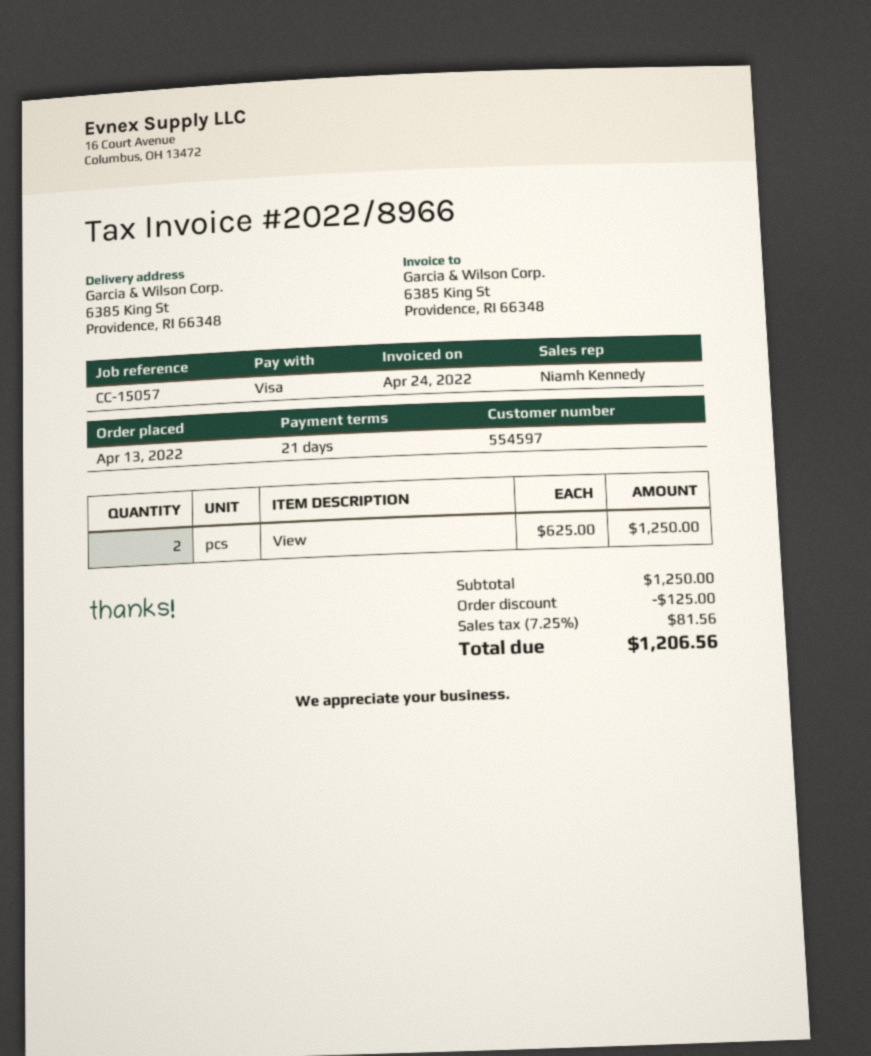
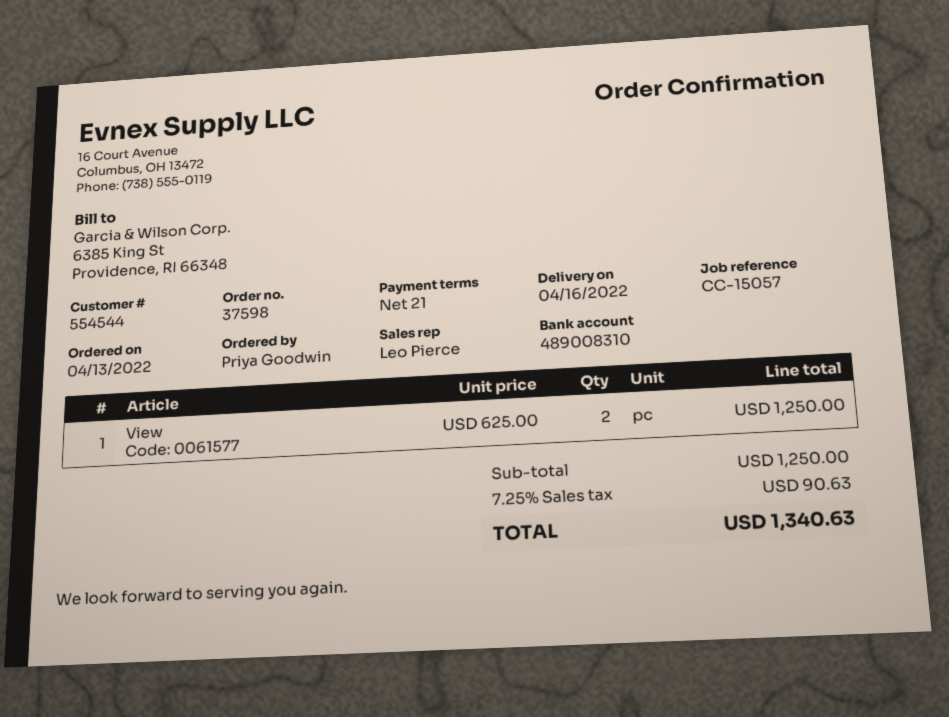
customer number: 554597 -> 554544
sales rep: Niamh Kennedy -> Leo Pierce
discount: 125.00 -> none
tax: 7.25% = 81.56 -> 7.25% = 90.63
total: 1206.56 -> 1340.63

